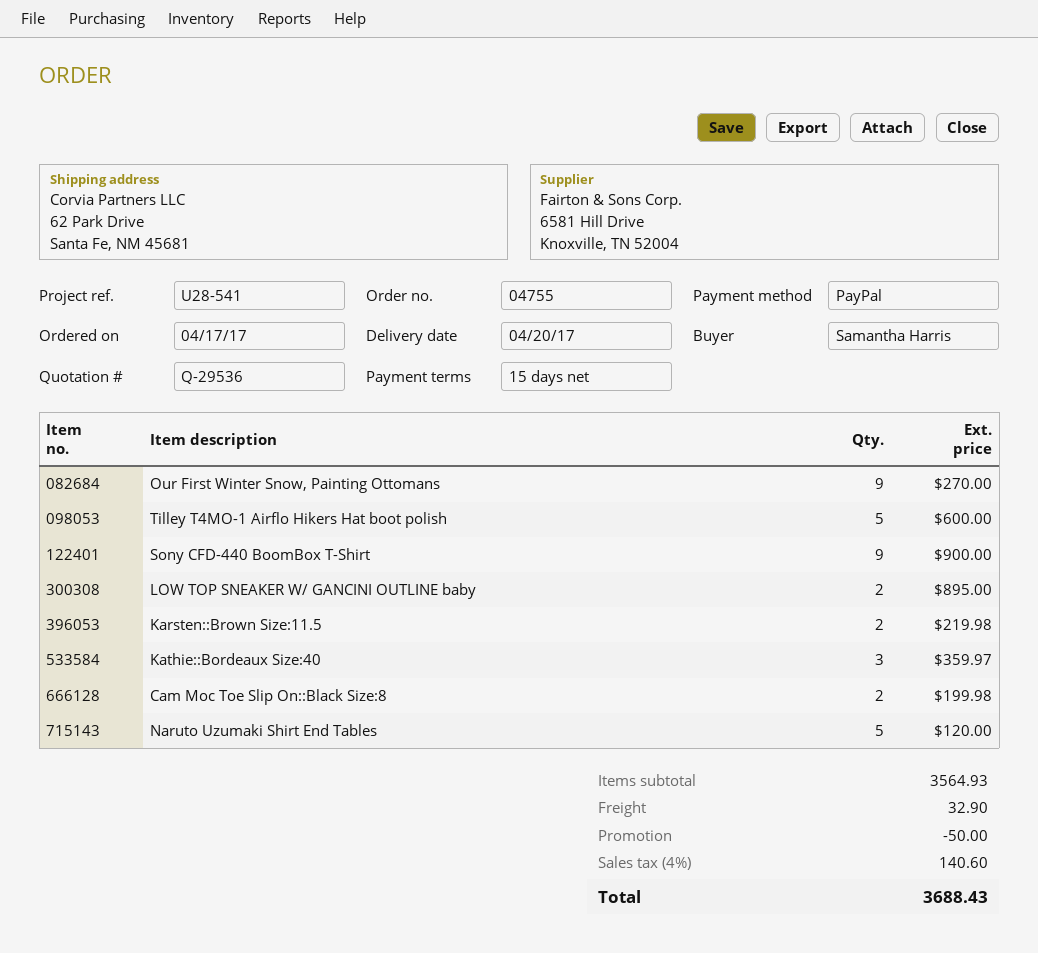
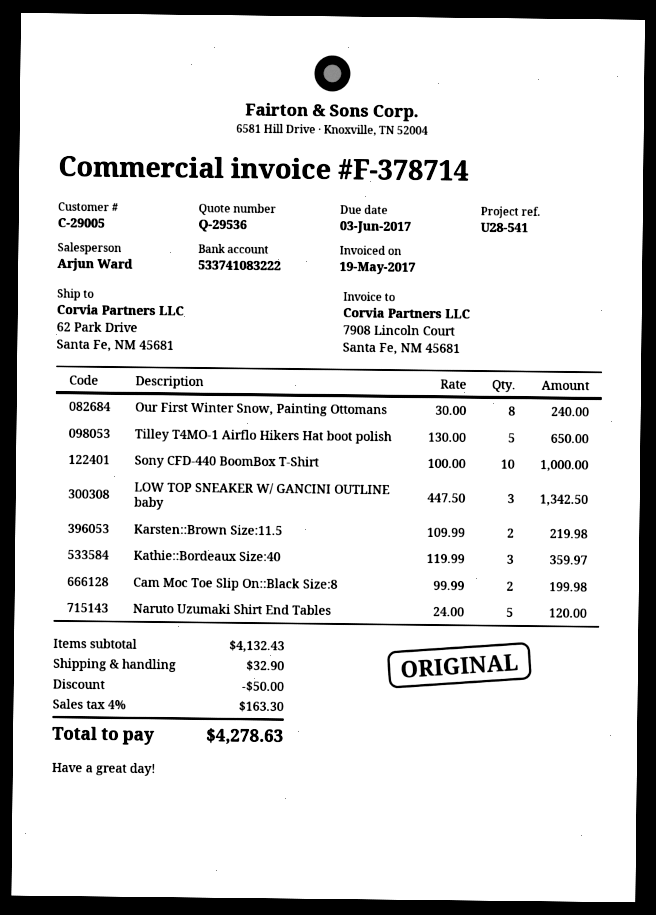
Our First Winter Snow, Painting Ottomans: 9 for 270.00 -> 8 for 240.00
Tilley T4MO-1 Airflo Hikers Hat boot polish: 5 for 600.00 -> 5 for 650.00
Sony CFD-440 BoomBox T-Shirt: 9 for 900.00 -> 10 for 1000.00
LOW TOP SNEAKER W/ GANCINI OUTLINE baby: 2 for 895.00 -> 3 for 1342.50
subtotal: 3564.93 -> 4132.43
tax: 4% = 140.60 -> 4% = 163.30
total: 3688.43 -> 4278.63

